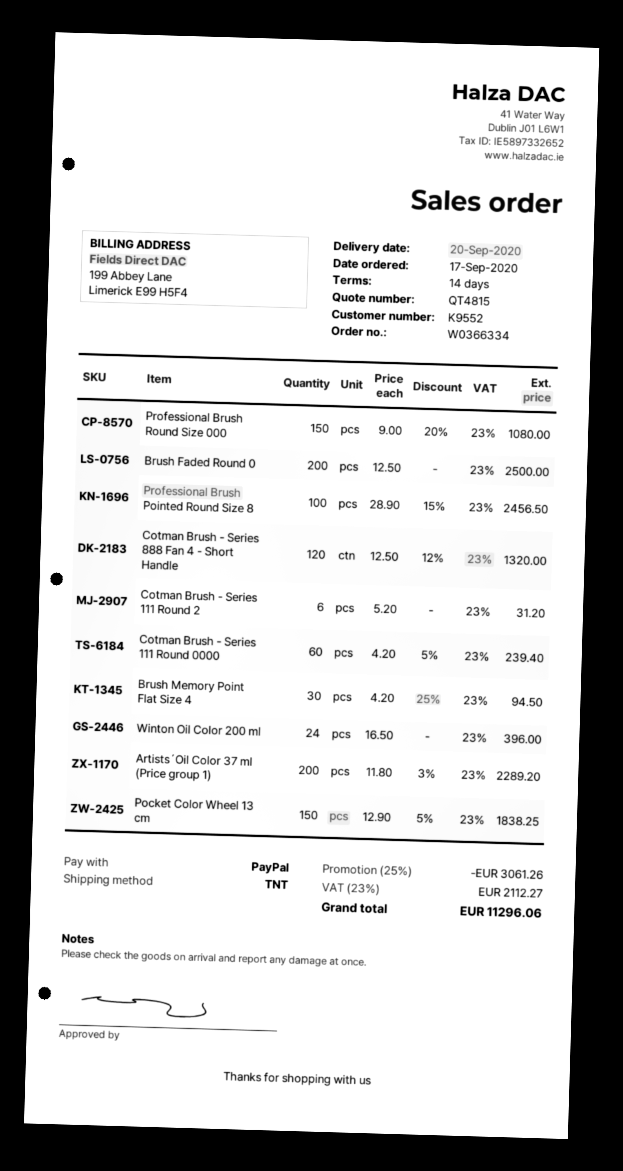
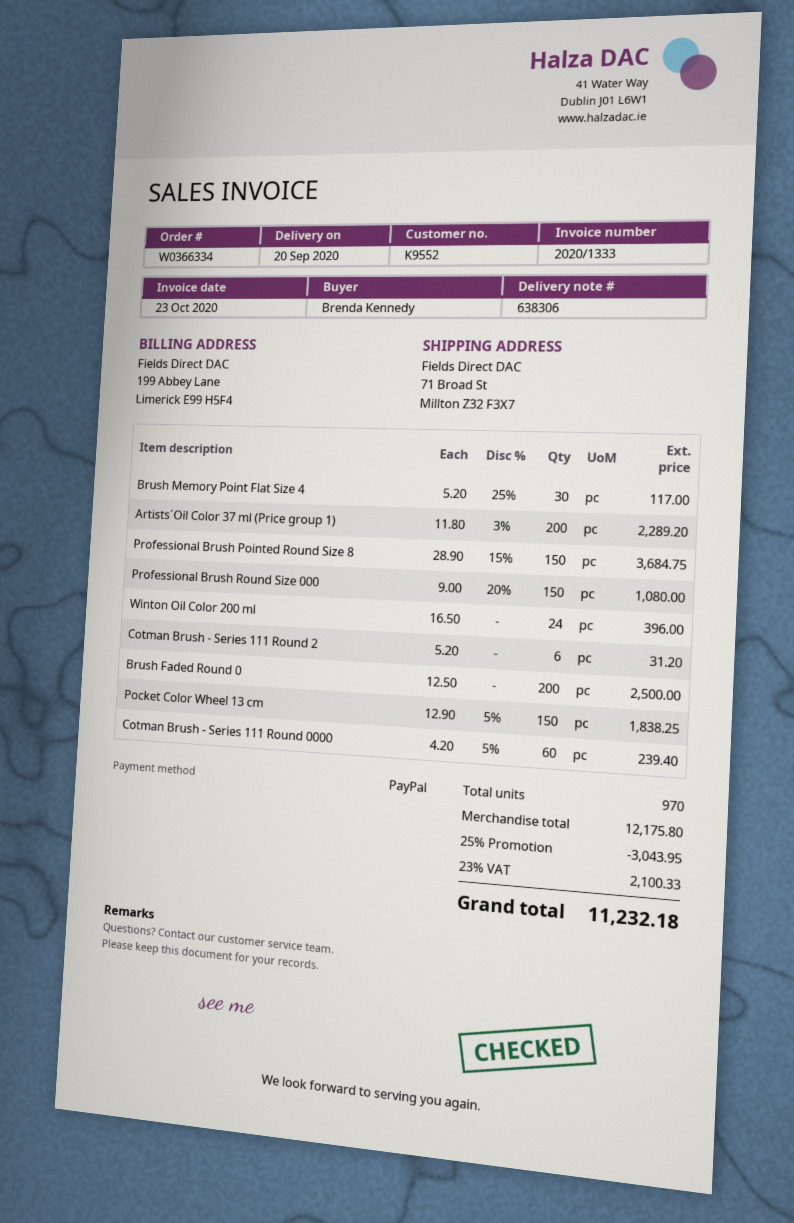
Professional Brush Pointed Round Size 8: 100 x 28.90 - 15% = 2456.50 -> 150 x 28.90 - 15% = 3684.75
Cotman Brush - Series 888 Fan 4 - Short Handle: 120 x 12.50 - 12% = 1320.00 -> none
Brush Memory Point Flat Size 4: 30 x 4.20 - 25% = 94.50 -> 30 x 5.20 - 25% = 117.00
discount: 25% = 3061.26 -> 25% = 3043.95
tax: 23% = 2112.27 -> 23% = 2100.33
total: 11296.06 -> 11232.18

